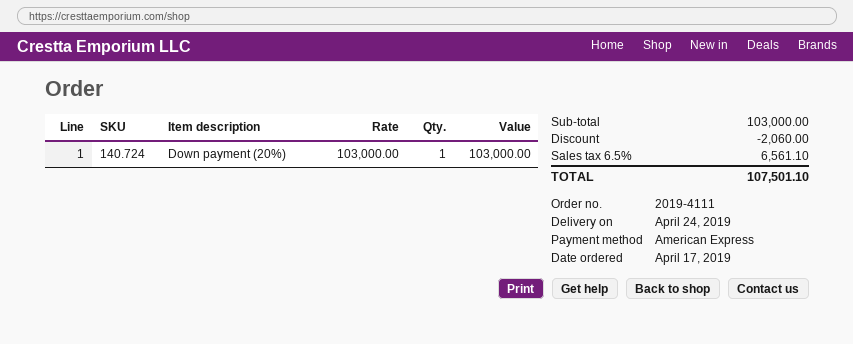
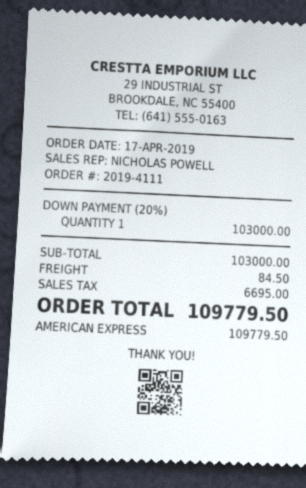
discount: 2060.00 -> none
shipping: none -> 84.50
tax: 6561.10 -> 6695.00
total: 107501.10 -> 109779.50

